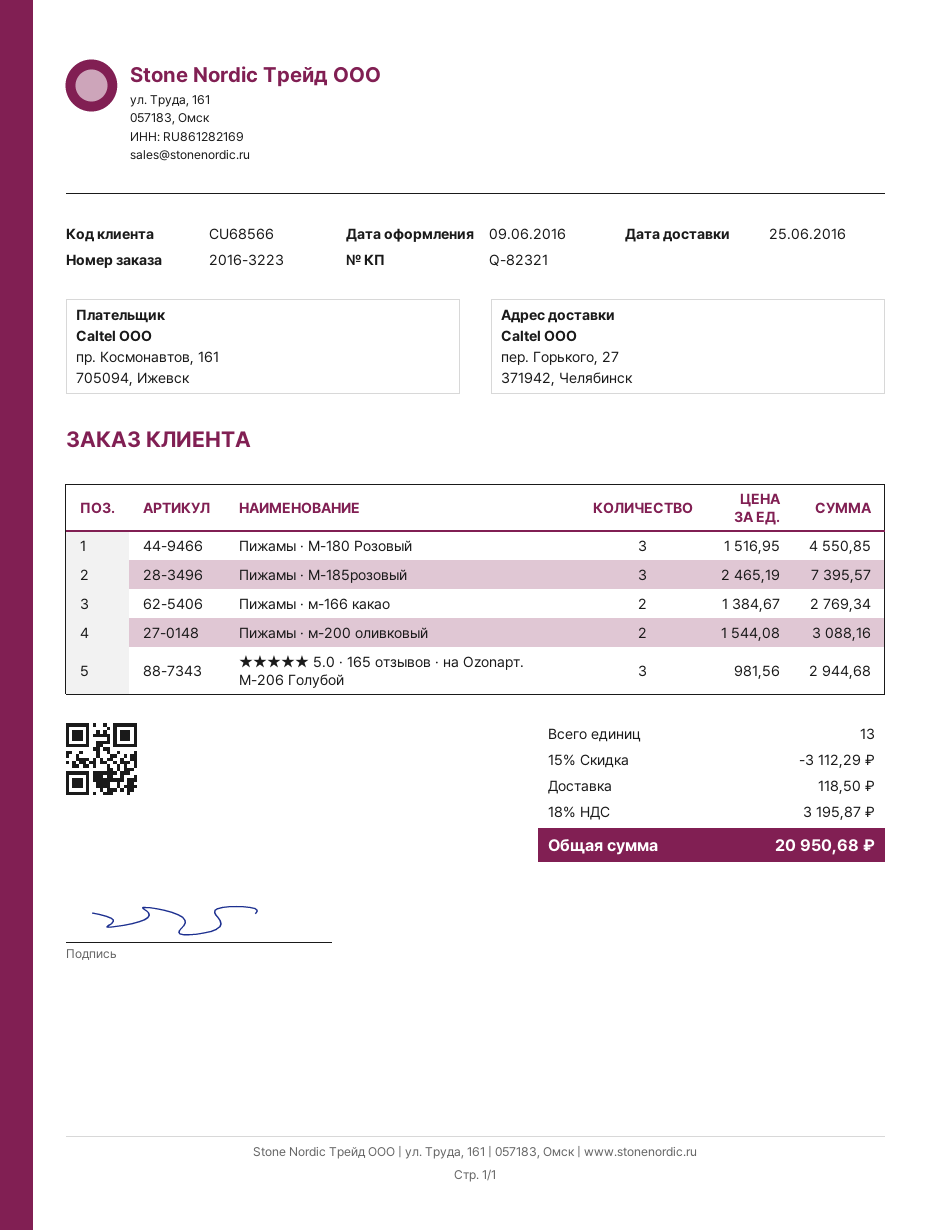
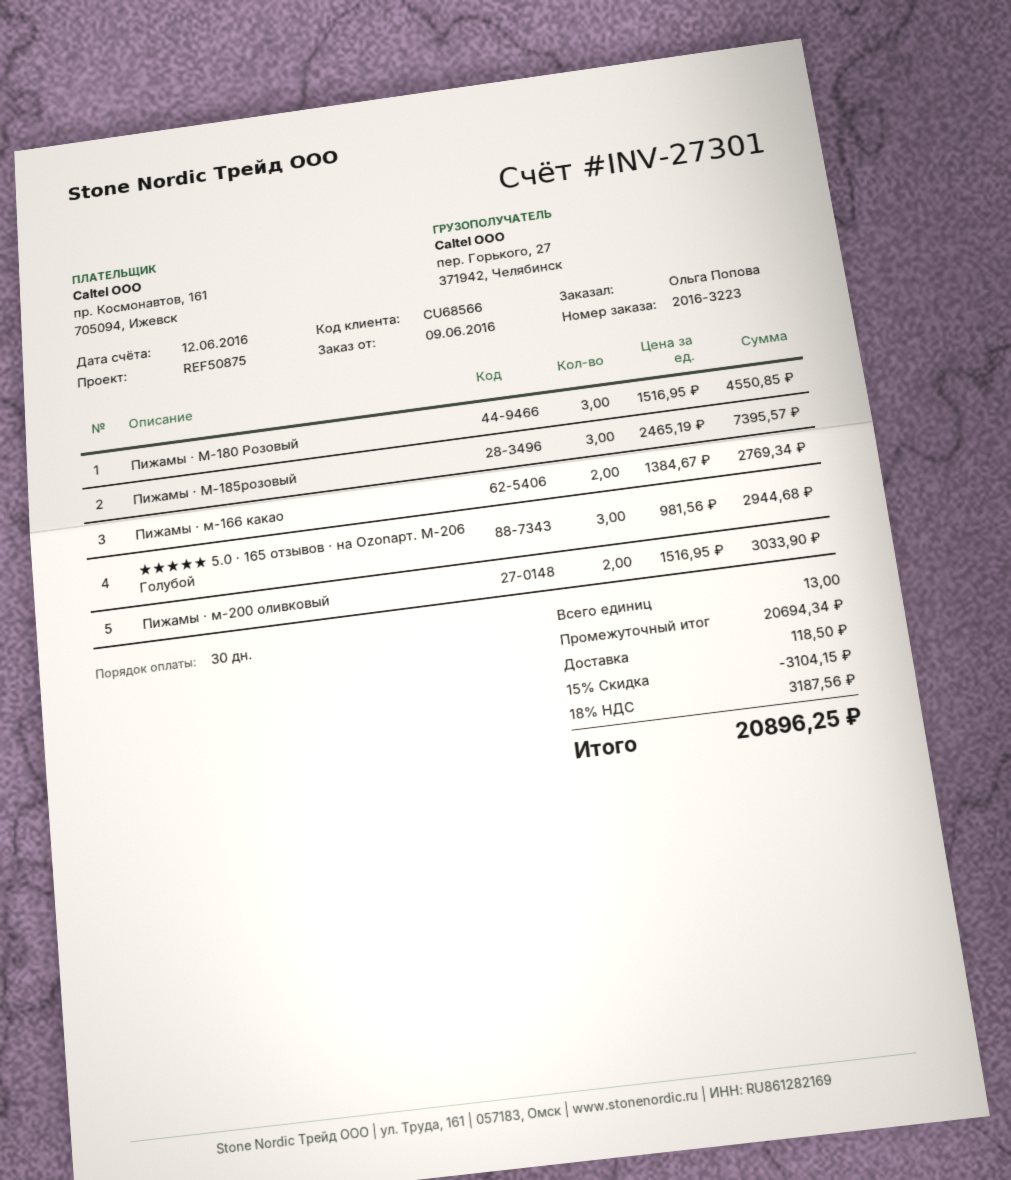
Пижамы · м-200 оливковый: 2 x 1544.08 = 3088.16 -> 2 x 1516.95 = 3033.90
discount: 15% = 3112.29 -> 15% = 3104.15
tax: 18% = 3195.87 -> 18% = 3187.56
total: 20950.68 -> 20896.25

